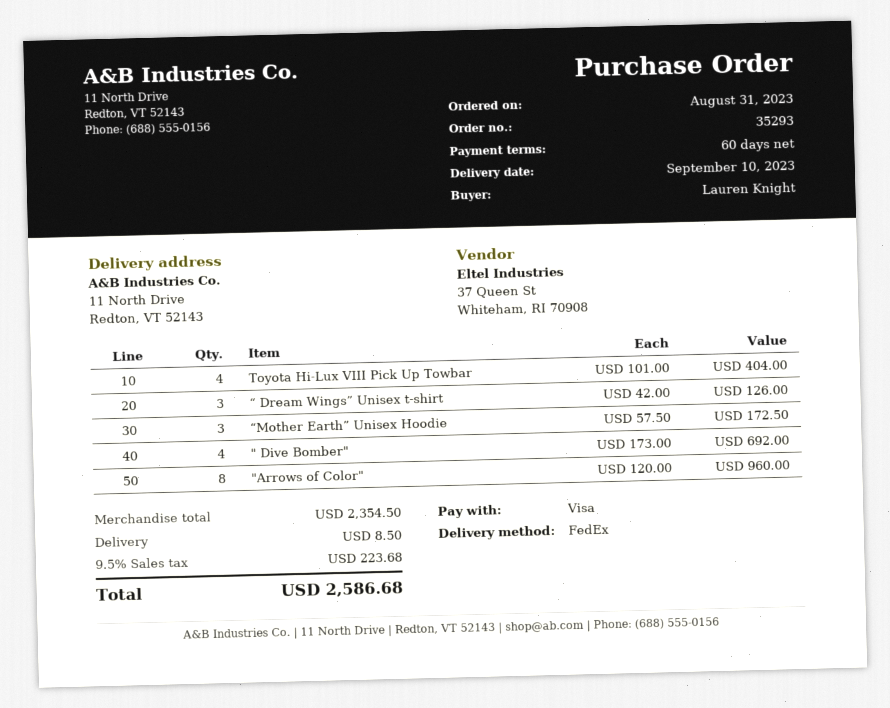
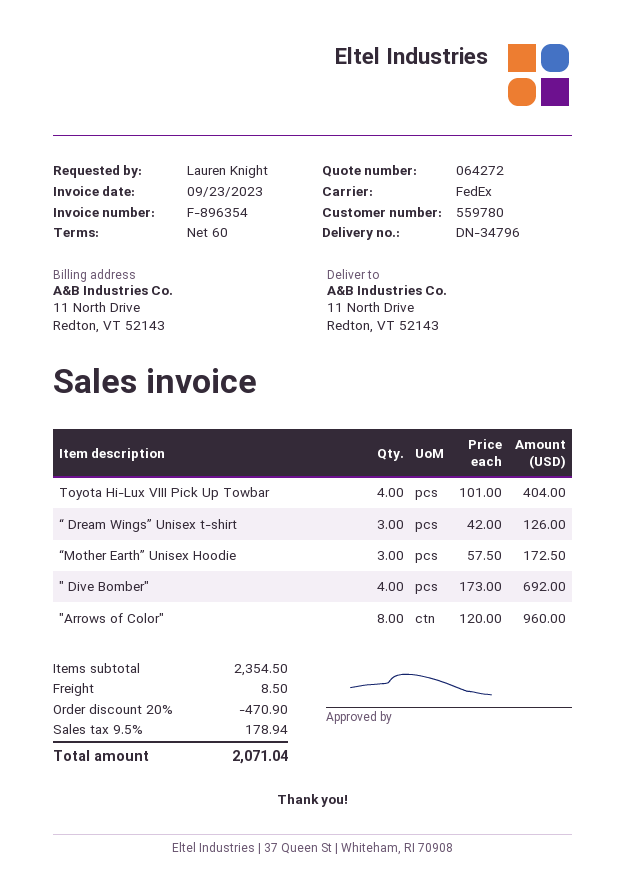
discount: none -> 20% = 470.90
tax: 9.5% = 223.68 -> 9.5% = 178.94
total: 2586.68 -> 2071.04

